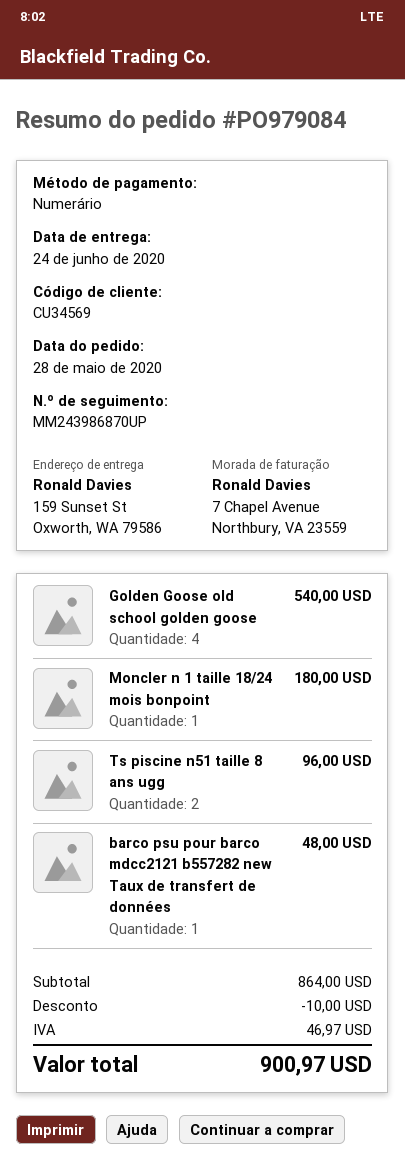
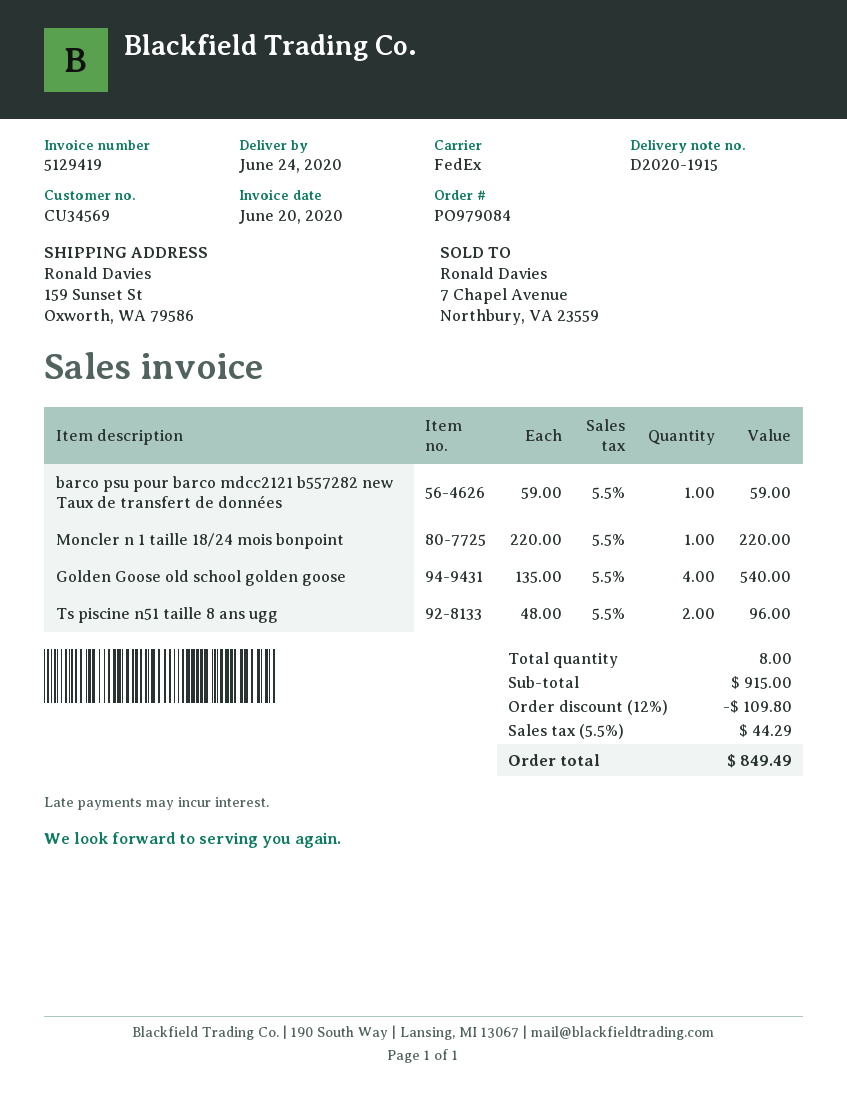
Moncler n 1 taille 18/24 mois bonpoint: 1 for 180.00 -> 1 for 220.00
barco psu pour barco mdcc2121 b557282 new Taux de transfert de données: 1 for 48.00 -> 1 for 59.00
subtotal: 864.00 -> 915.00
discount: 10.00 -> 109.80
tax: 46.97 -> 44.29
total: 900.97 -> 849.49

